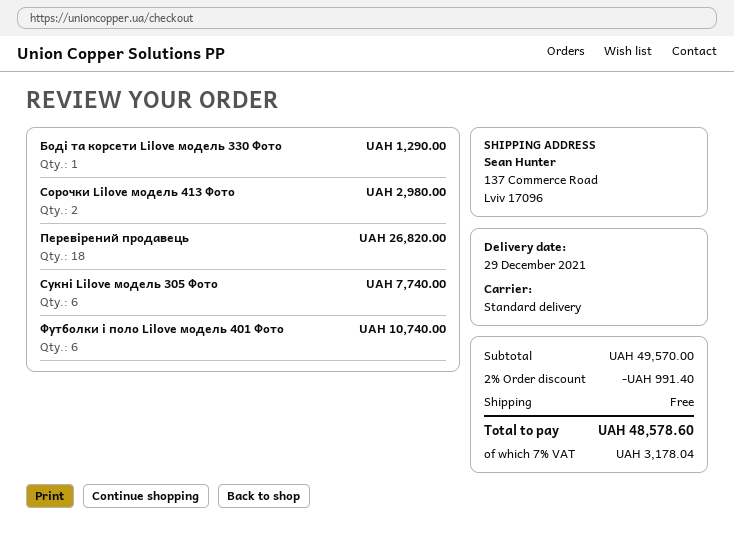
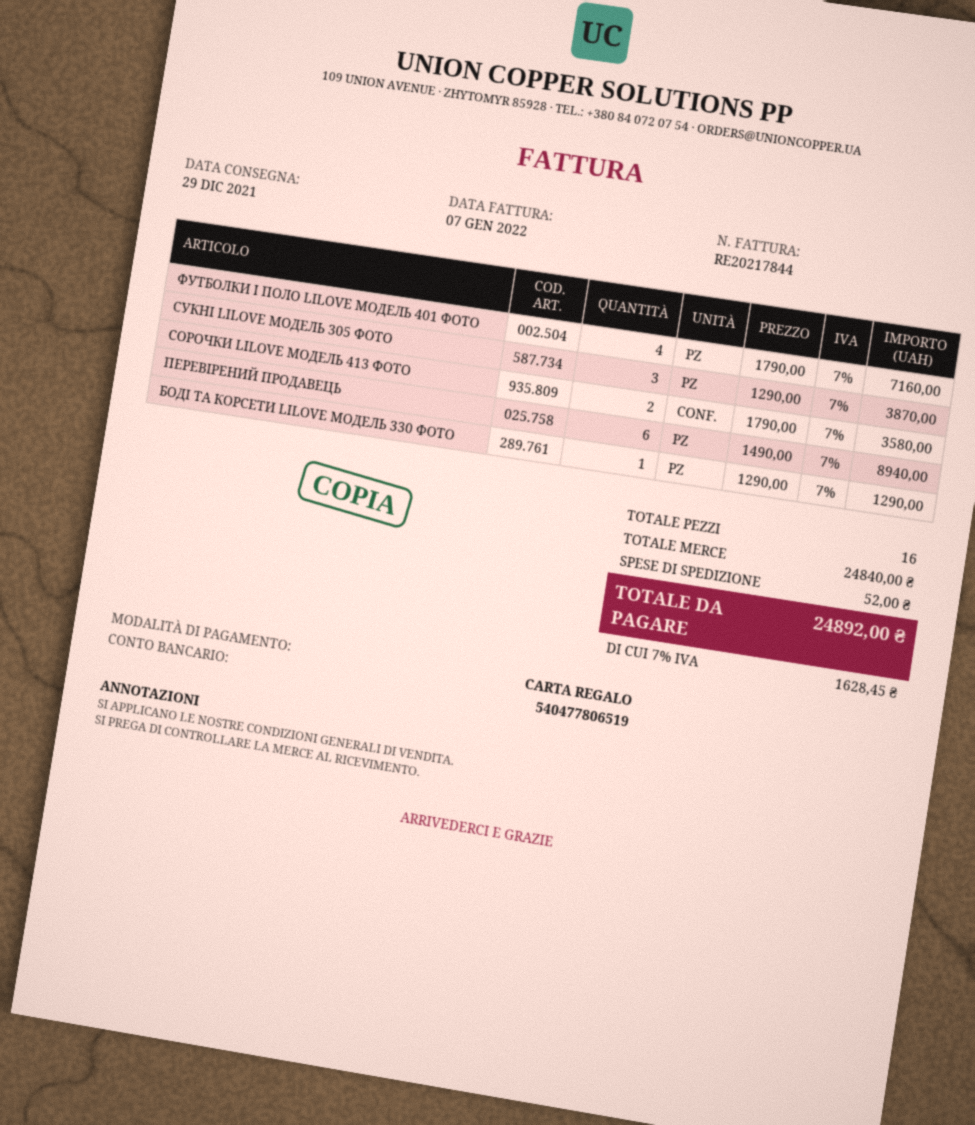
Сорочки Lilove модель 413 Фото: 2 for 2980.00 -> 2 for 3580.00
Перевірений продавець: 18 for 26820.00 -> 6 for 8940.00
Сукні Lilove модель 305 Фото: 6 for 7740.00 -> 3 for 3870.00
Футболки і поло Lilove модель 401 Фото: 6 for 10740.00 -> 4 for 7160.00
subtotal: 49570.00 -> 24840.00
discount: 2% = 991.40 -> none
shipping: 0.00 -> 52.00
tax: 7% = 3178.04 -> 7% = 1628.45
total: 48578.60 -> 24892.00

